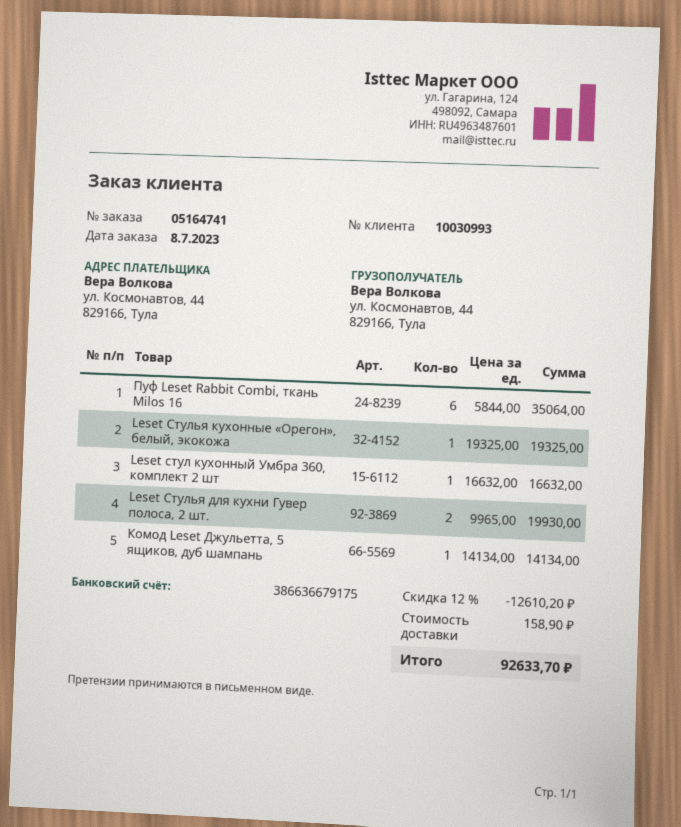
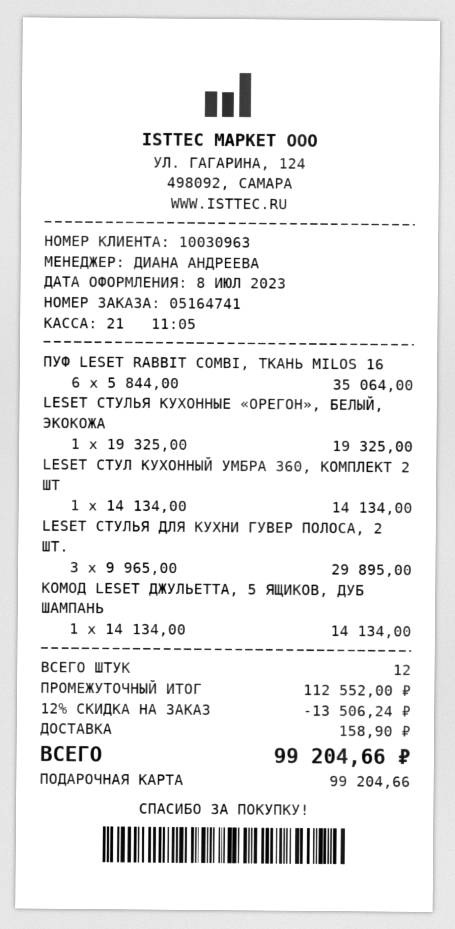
customer number: 10030993 -> 10030963
Leset стул кухонный Умбра 360, комплект 2 шт: 1 x 16632.00 = 16632.00 -> 1 x 14134.00 = 14134.00
Leset Стулья для кухни Гувер полоса, 2 шт.: 2 x 9965.00 = 19930.00 -> 3 x 9965.00 = 29895.00
discount: 12% = 12610.20 -> 12% = 13506.24
total: 92633.70 -> 99204.66

